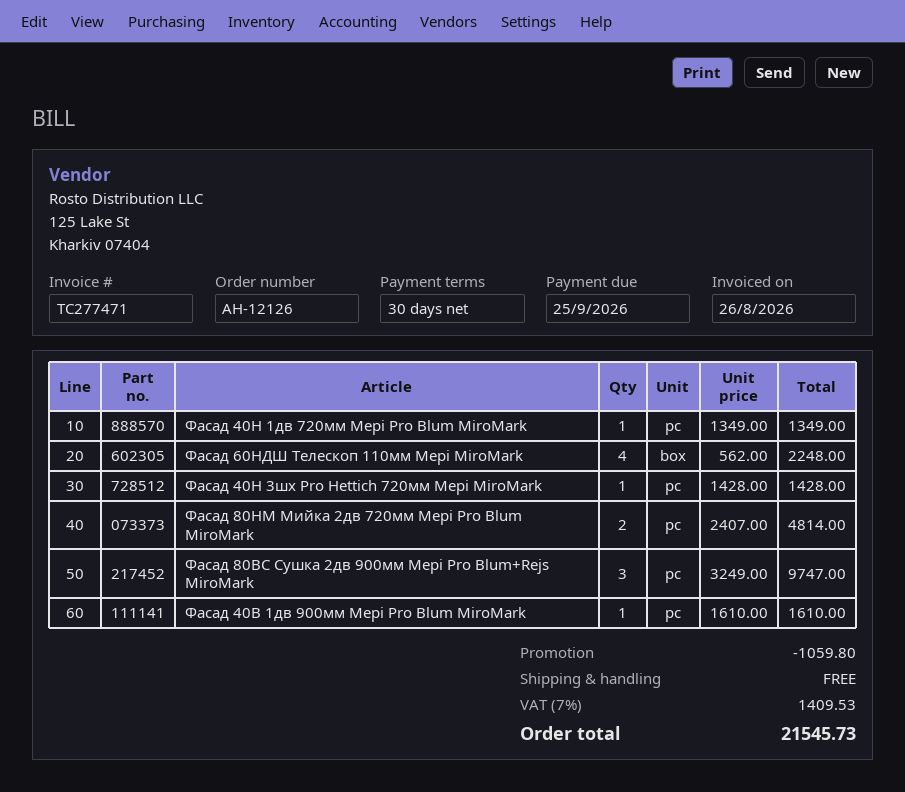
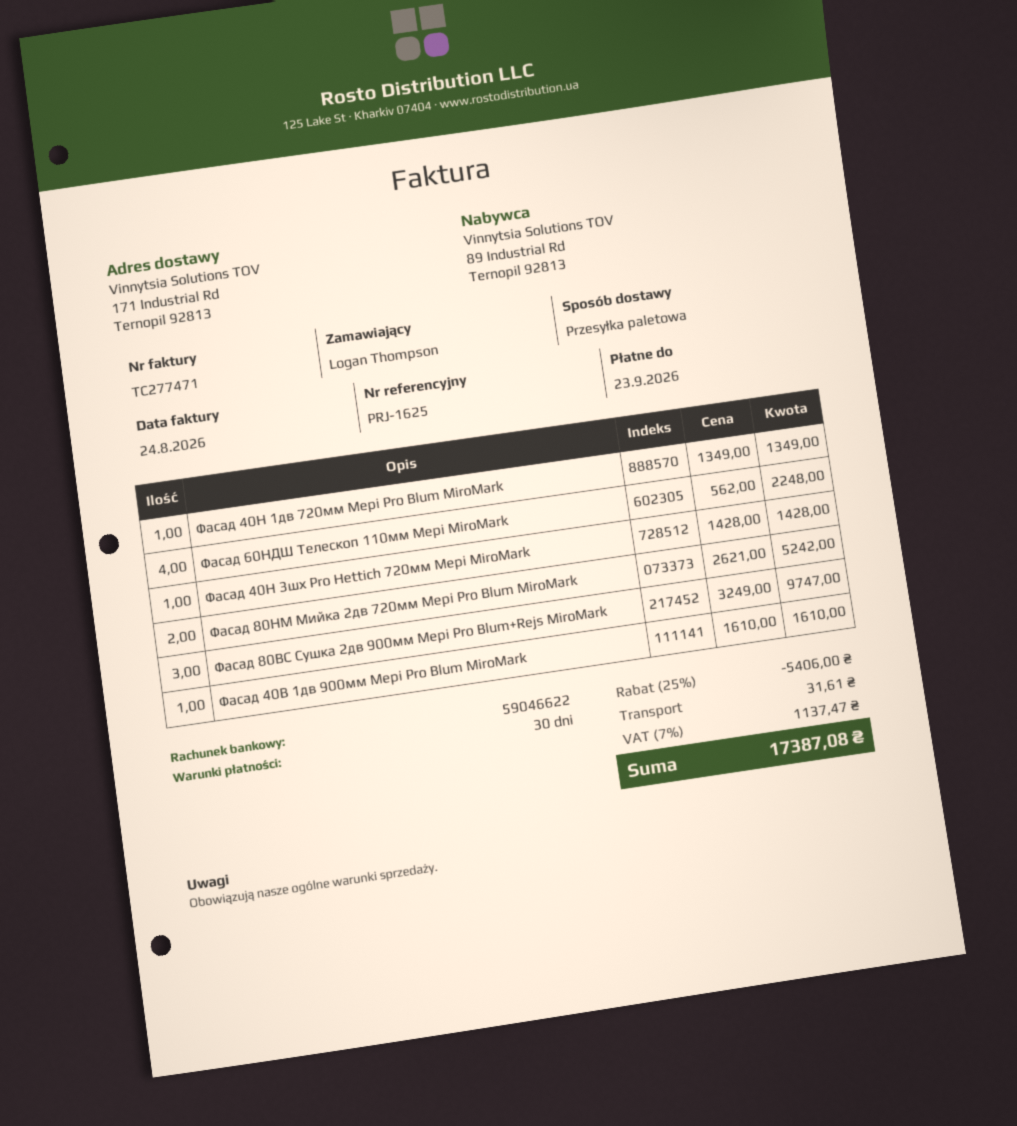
invoice date: 2026-08-26 -> 2026-08-24
due date: 2026-09-25 -> 2026-09-23
Фасад 80НМ Мийка 2дв 720мм Мері Pro Blum MiroMark: 2 x 2407.00 = 4814.00 -> 2 x 2621.00 = 5242.00
discount: 1059.80 -> 5406.00
shipping: 0.00 -> 31.61
tax: 7% = 1409.53 -> 7% = 1137.47
total: 21545.73 -> 17387.08

